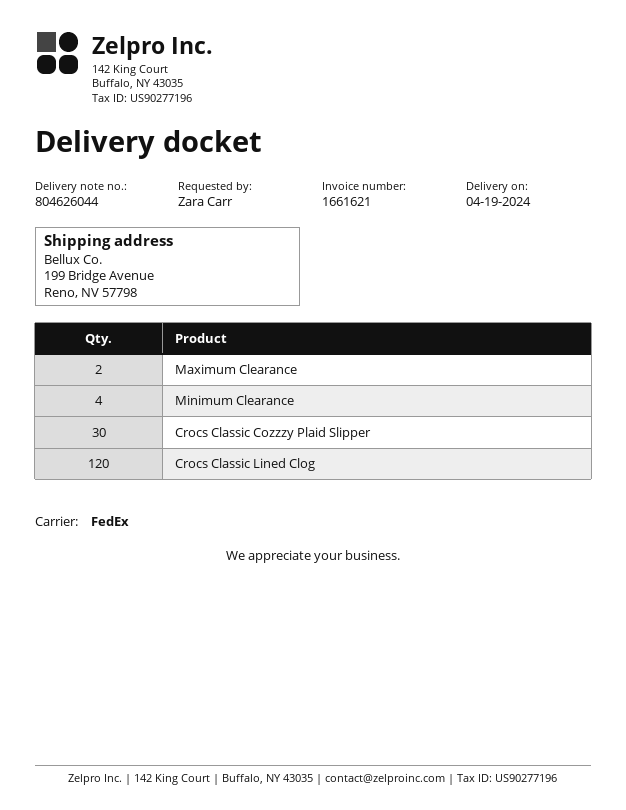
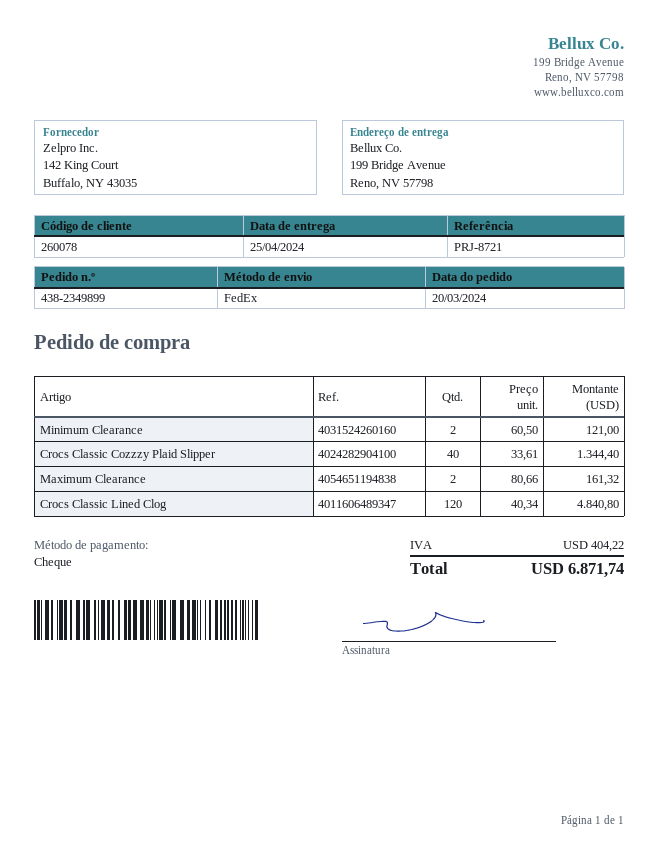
delivery date: 2024-04-19 -> 2024-04-25
Minimum Clearance: 4 -> 2
Crocs Classic Cozzzy Plaid Slipper: 30 -> 40

